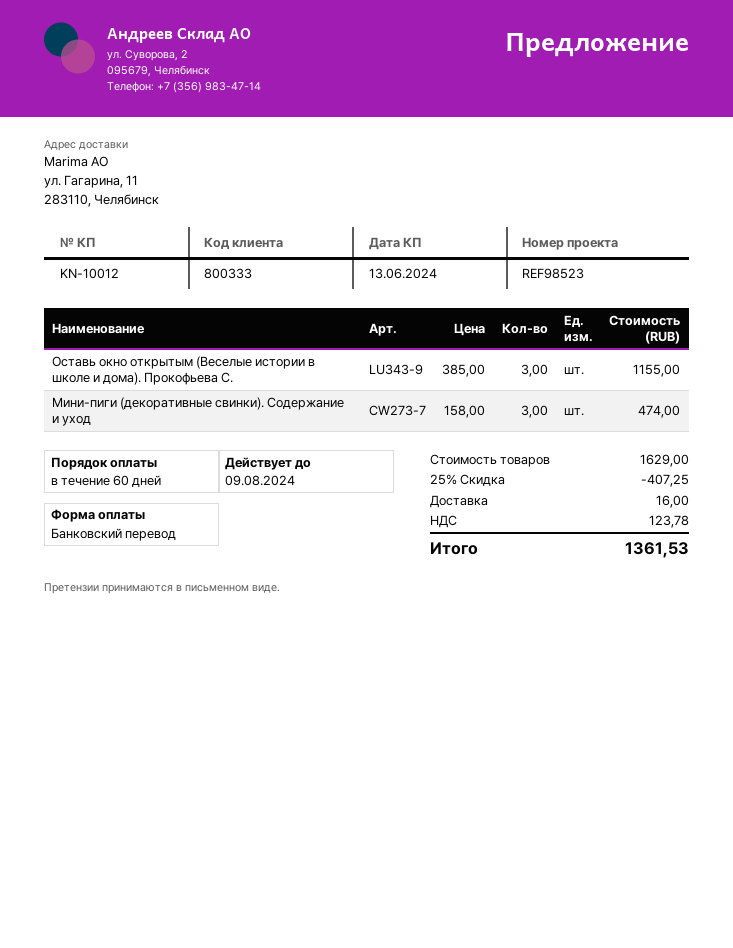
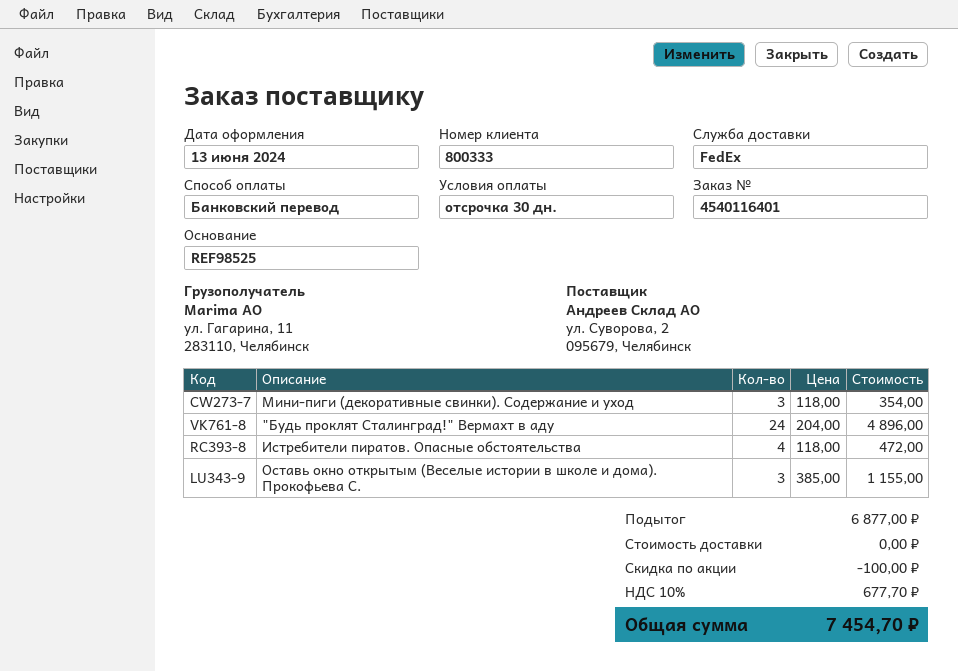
payment terms: 60 days -> 30 days
reference: REF98523 -> REF98525
Мини-пиги (декоративные свинки). Содержание и уход: 3 x 158.00 = 474.00 -> 3 x 118.00 = 354.00
"Будь проклят Сталинград!" Вермахт в аду: none -> 24 x 204.00 = 4896.00
Истребители пиратов. Опасные обстоятельства: none -> 4 x 118.00 = 472.00
subtotal: 1629.00 -> 6877.00
discount: 407.25 -> 100.00
shipping: 16.00 -> 0.00
tax: 123.78 -> 677.70
total: 1361.53 -> 7454.70

